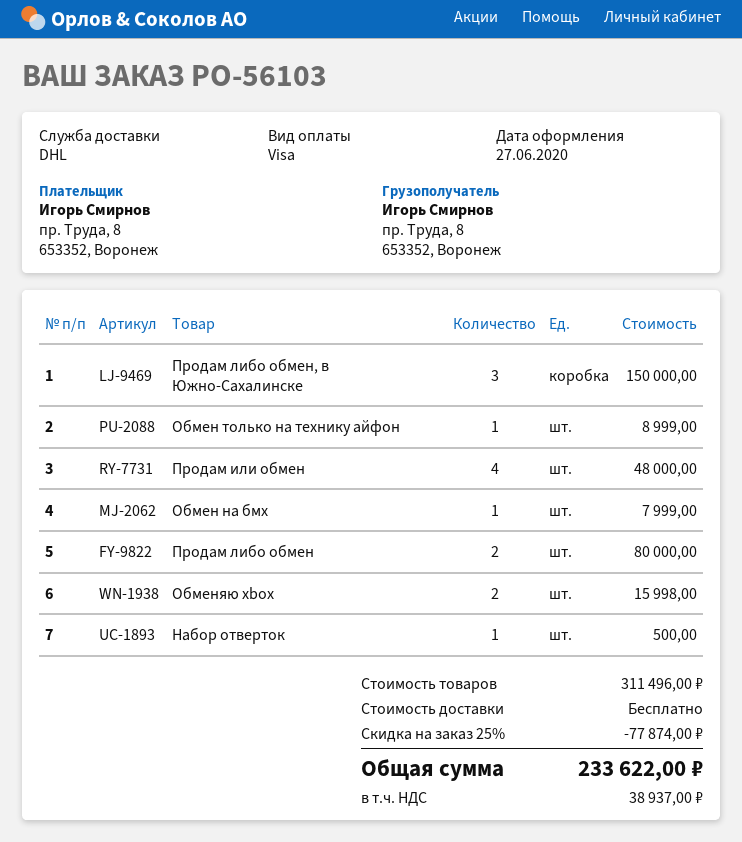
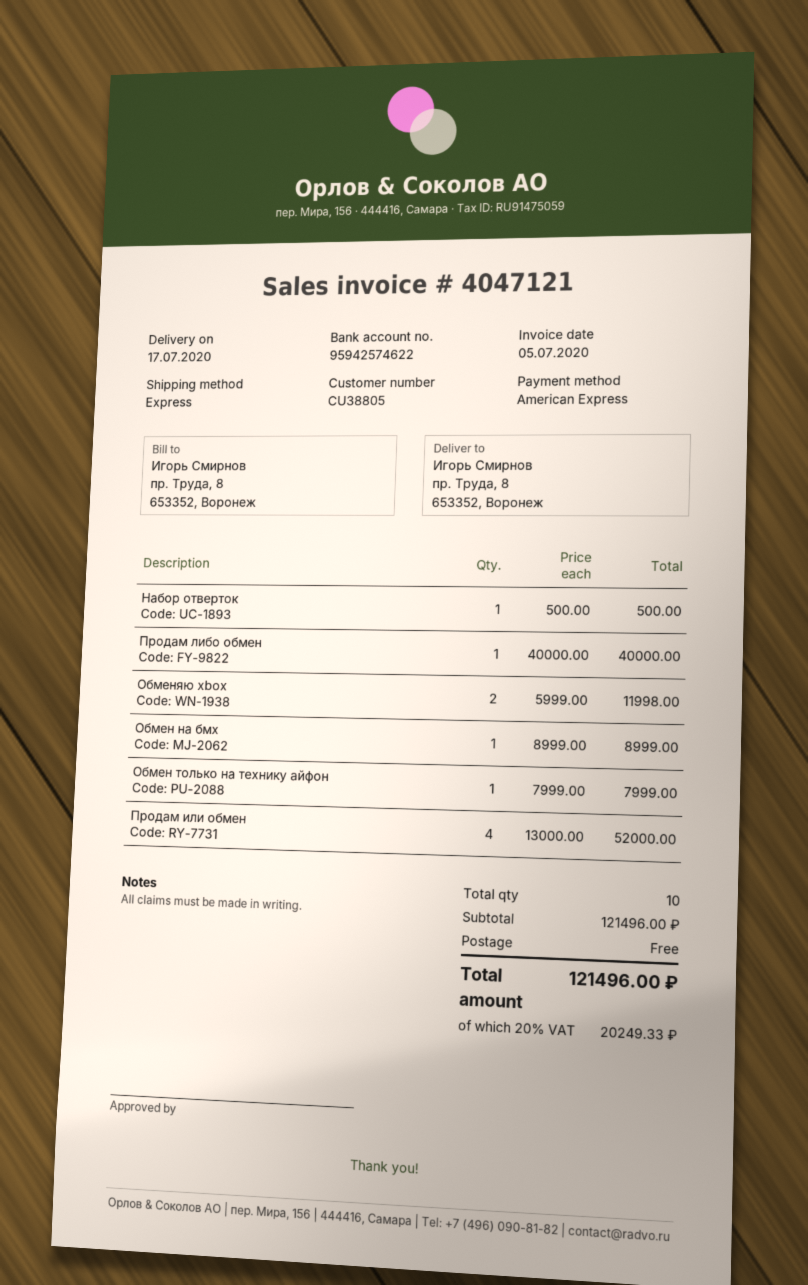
payment method: Visa -> American Express
shipping method: DHL -> express
Продам либо обмен, в Южно-Сахалинске: 3 for 150000.00 -> none
Обмен только на технику айфон: 1 for 8999.00 -> 1 for 7999.00
Продам или обмен: 4 for 48000.00 -> 4 for 52000.00
Обмен на бмх: 1 for 7999.00 -> 1 for 8999.00
Продам либо обмен: 2 for 80000.00 -> 1 for 40000.00
Обменяю xbox: 2 for 15998.00 -> 2 for 11998.00
subtotal: 311496.00 -> 121496.00
discount: 25% = 77874.00 -> none
tax: 38937.00 -> 20249.33
total: 233622.00 -> 121496.00

